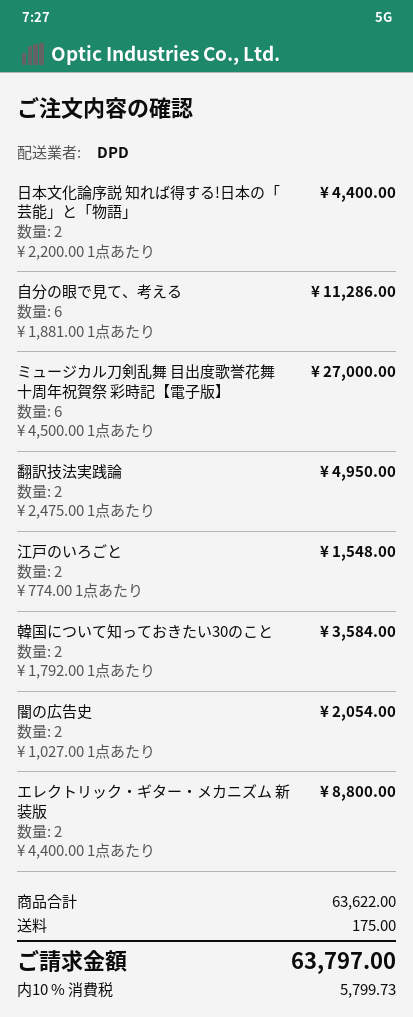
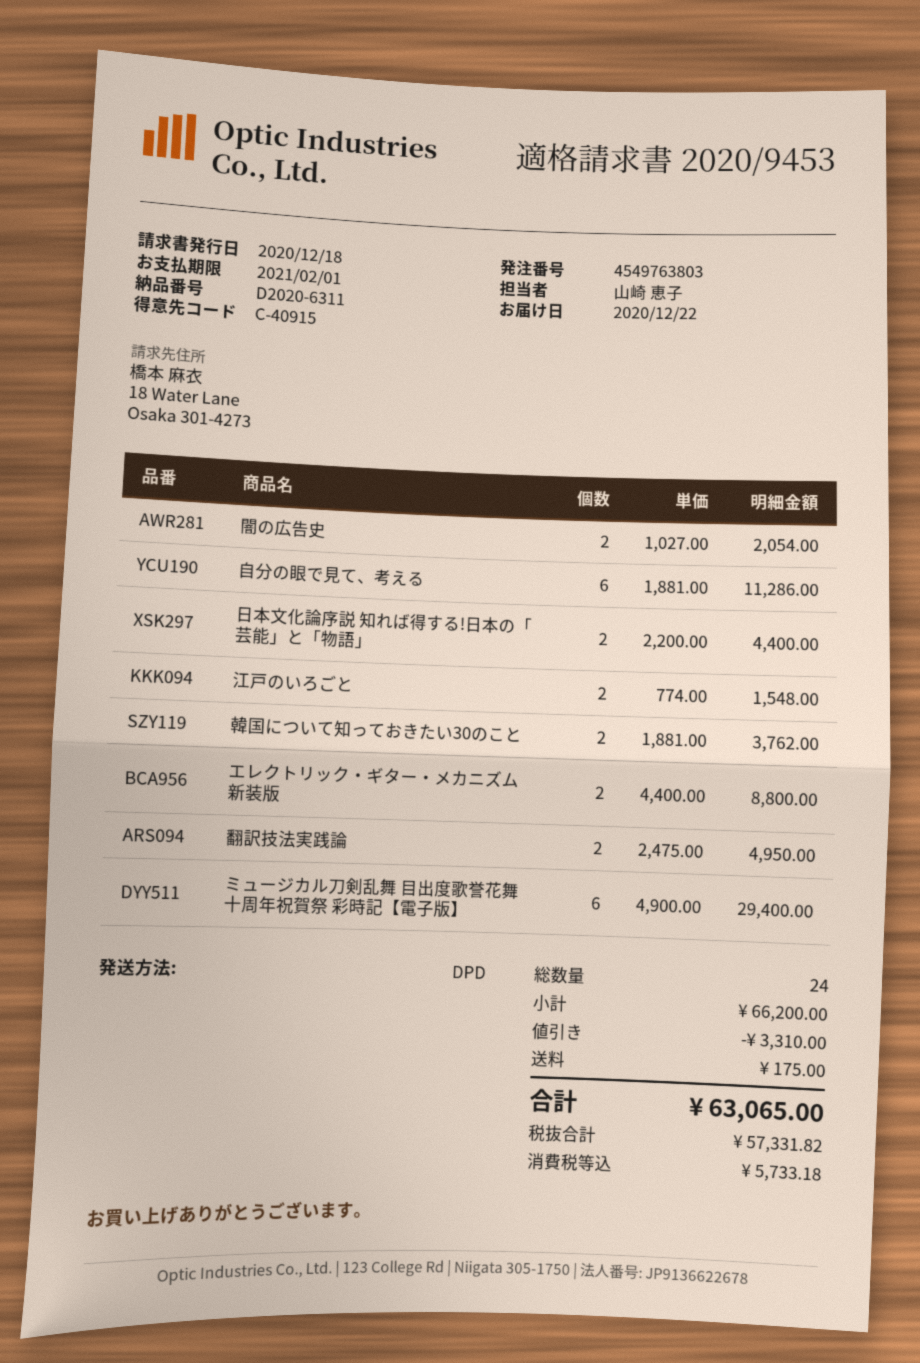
ミュージカル刀剣乱舞 目出度歌誉花舞 十周年祝賀祭 彩時記【電子版】: 6 x 4500.00 = 27000.00 -> 6 x 4900.00 = 29400.00
韓国について知っておきたい30のこと: 2 x 1792.00 = 3584.00 -> 2 x 1881.00 = 3762.00
subtotal: 63622.00 -> 66200.00
discount: none -> 3310.00
tax: 5799.73 -> 5733.18
total: 63797.00 -> 63065.00

